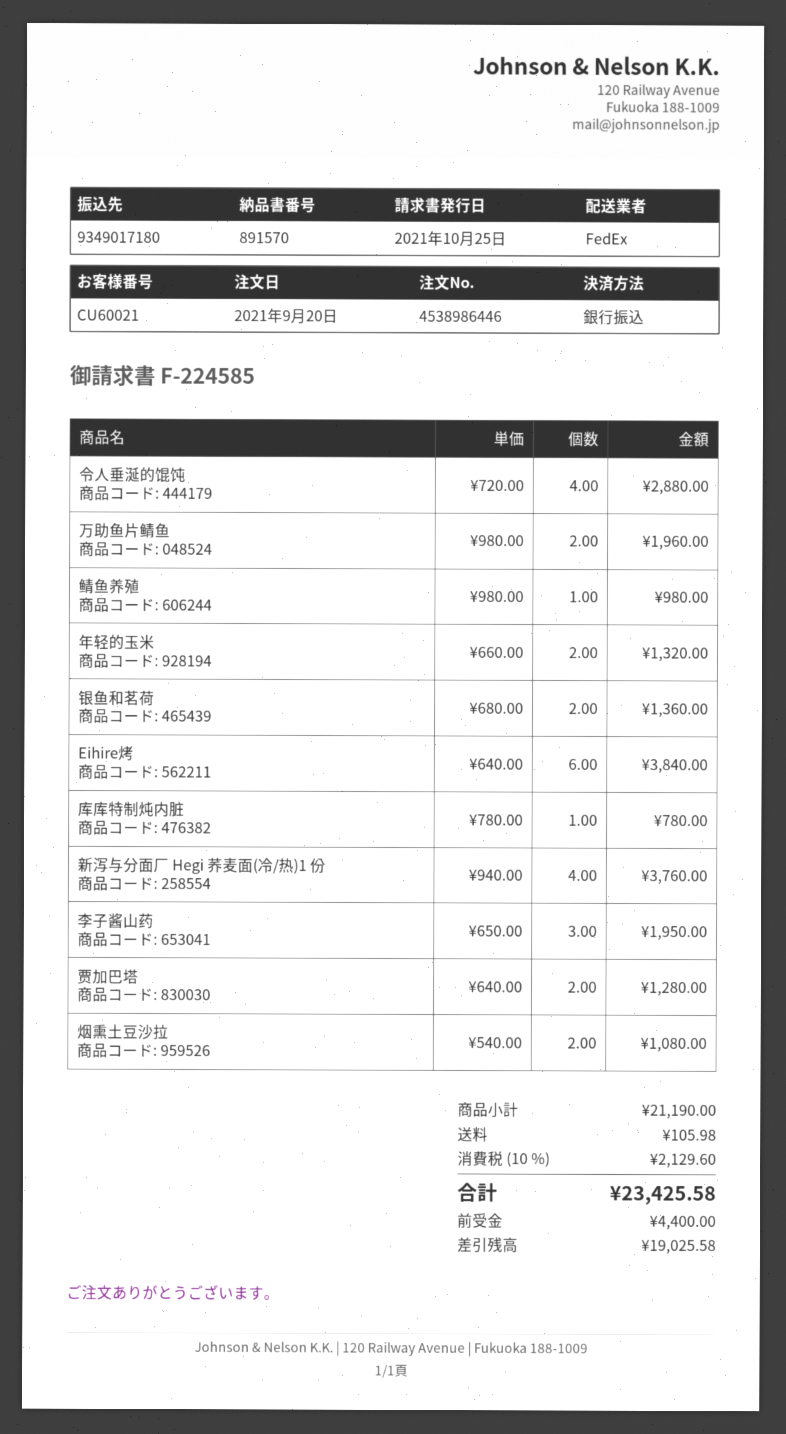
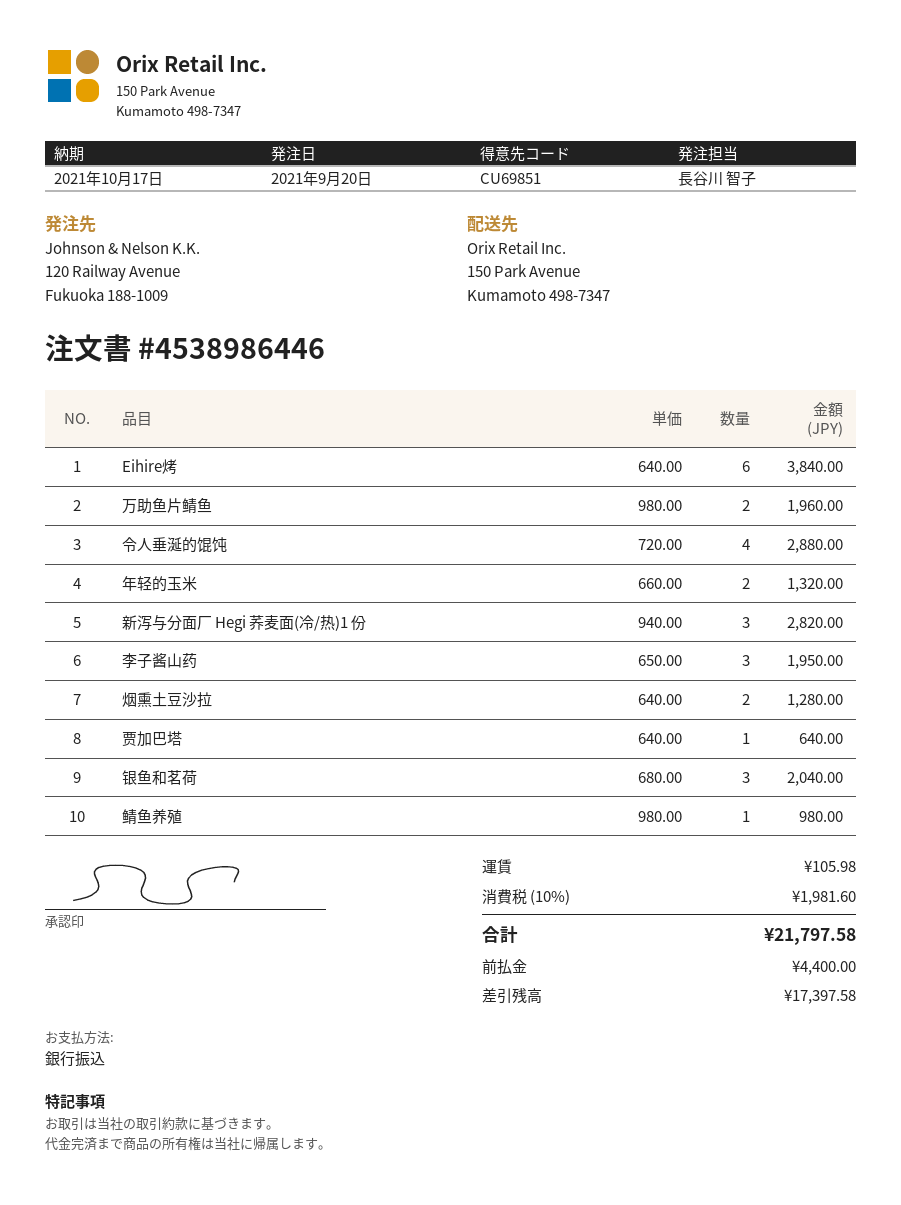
customer number: CU60021 -> CU69851
银鱼和茗荷: 2 x 680.00 = 1360.00 -> 3 x 680.00 = 2040.00
库库特制炖内脏: 1 x 780.00 = 780.00 -> none
新泻与分面厂 Hegi 荞麦面(冷/热)1 份: 4 x 940.00 = 3760.00 -> 3 x 940.00 = 2820.00
贾加巴塔: 2 x 640.00 = 1280.00 -> 1 x 640.00 = 640.00
烟熏土豆沙拉: 2 x 540.00 = 1080.00 -> 2 x 640.00 = 1280.00
tax: 10% = 2129.60 -> 10% = 1981.60
total: 23425.58 -> 21797.58
balance: 19025.58 -> 17397.58

